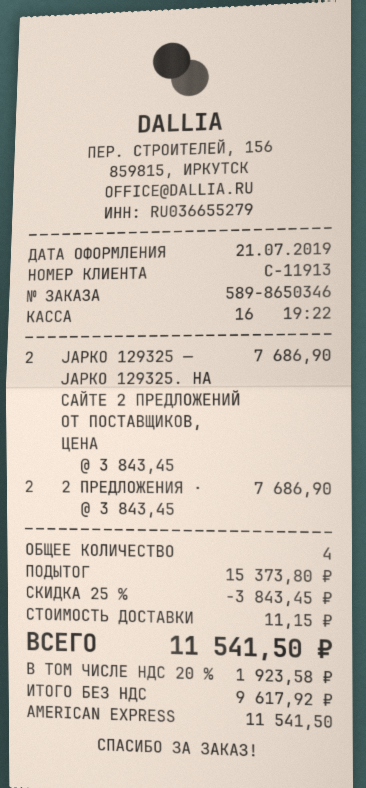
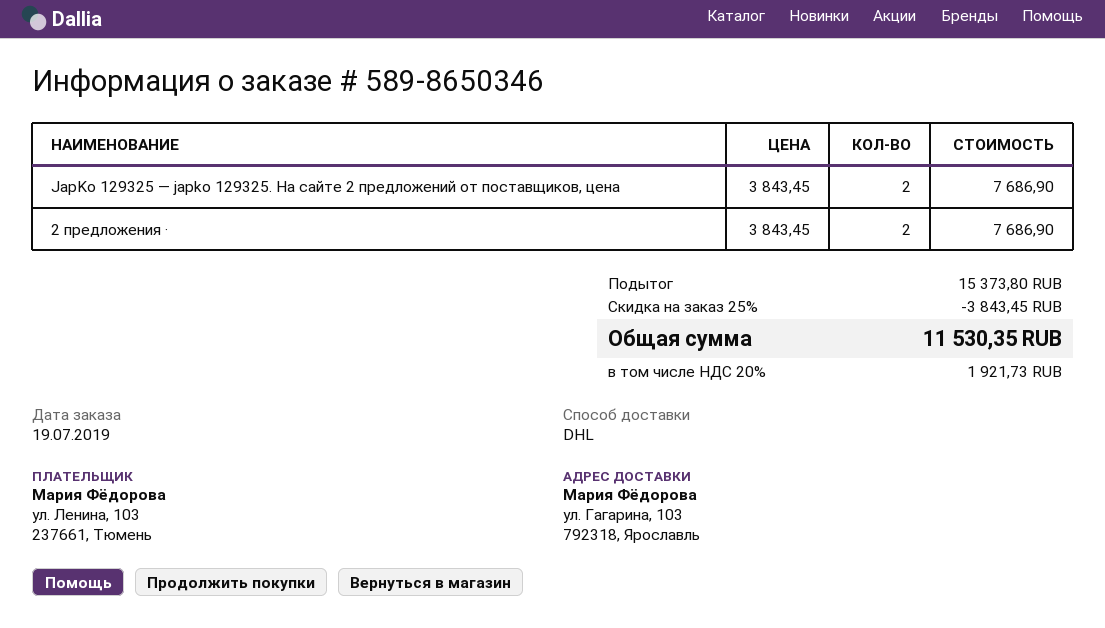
order date: 2019-07-21 -> 2019-07-19
shipping: 11.15 -> none
tax: 20% = 1923.58 -> 20% = 1921.73
total: 11541.50 -> 11530.35

